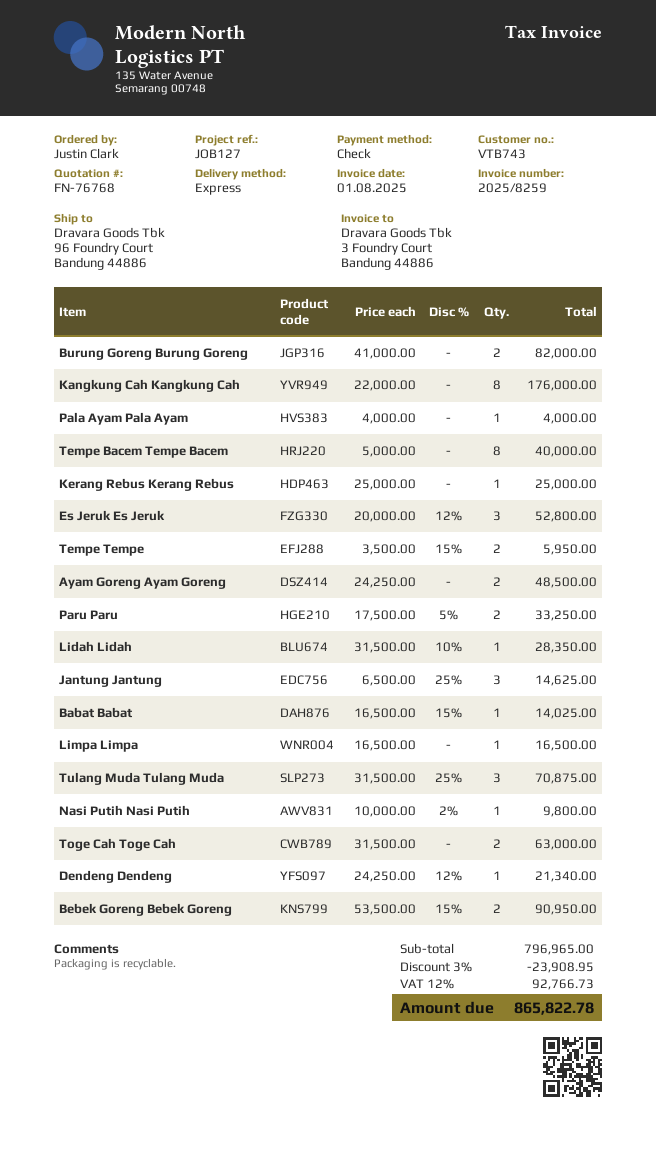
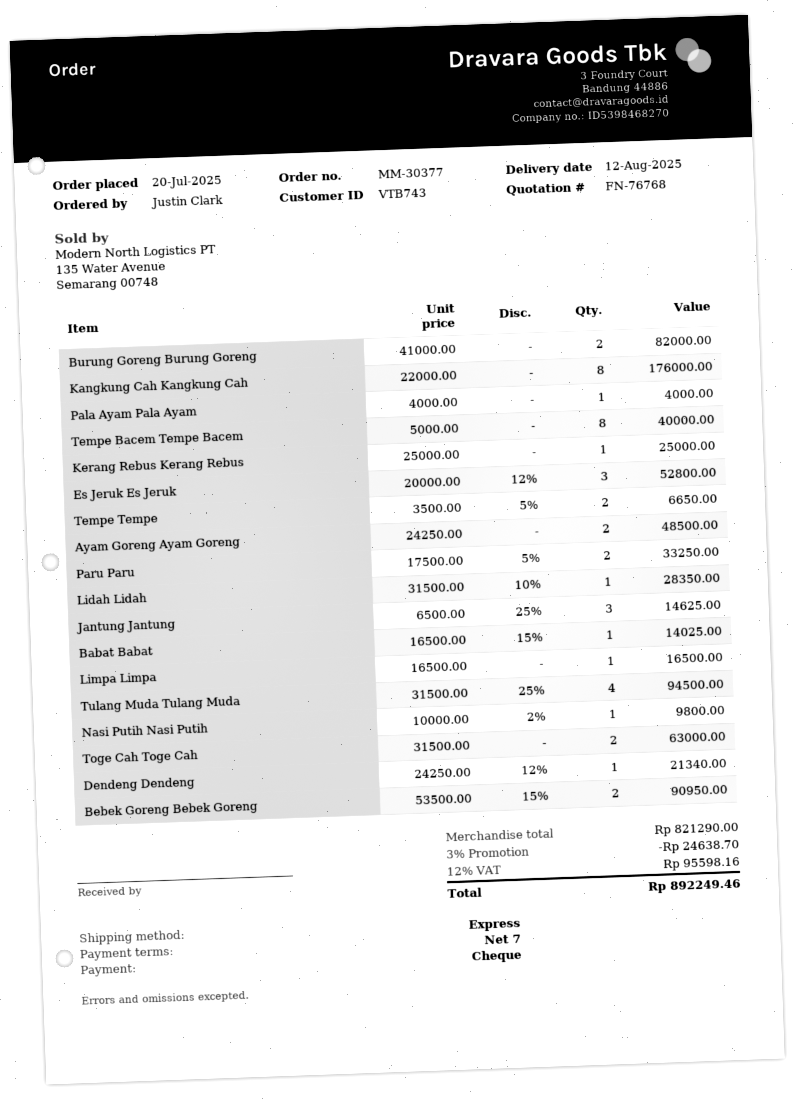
Tempe Tempe: 2 x 3500.00 - 15% = 5950.00 -> 2 x 3500.00 - 5% = 6650.00
Tulang Muda Tulang Muda: 3 x 31500.00 - 25% = 70875.00 -> 4 x 31500.00 - 25% = 94500.00
subtotal: 796965.00 -> 821290.00
discount: 3% = 23908.95 -> 3% = 24638.70
tax: 12% = 92766.73 -> 12% = 95598.16
total: 865822.78 -> 892249.46

